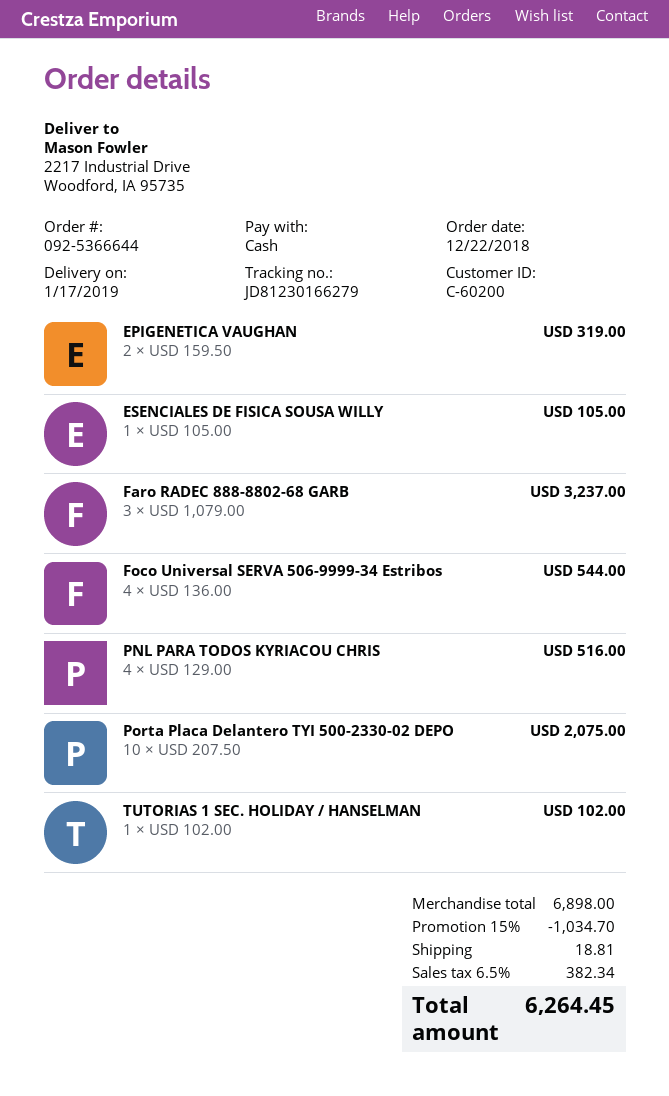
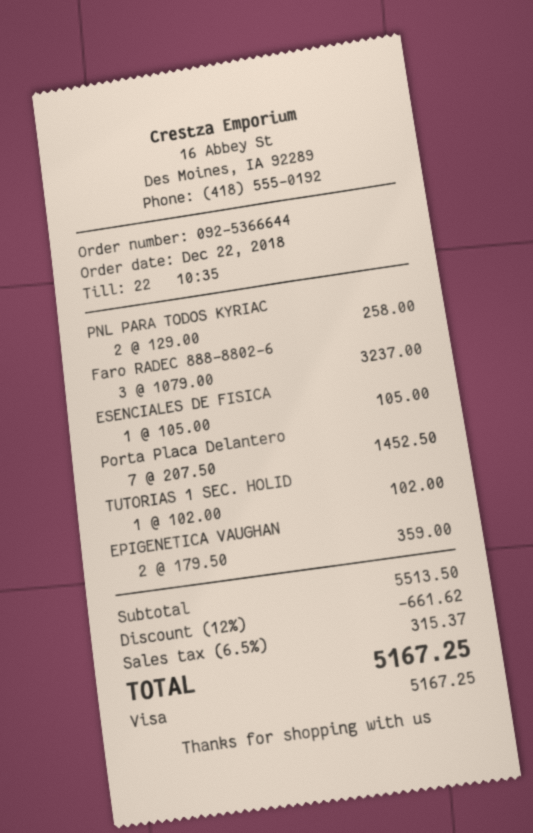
payment method: cash -> Visa
EPIGENETICA VAUGHAN: 2 x 159.50 = 319.00 -> 2 x 179.50 = 359.00
Foco Universal SERVA 506-9999-34 Estribos: 4 x 136.00 = 544.00 -> none
PNL PARA TODOS KYRIACOU CHRIS: 4 x 129.00 = 516.00 -> 2 x 129.00 = 258.00
Porta Placa Delantero TYI 500-2330-02 DEPO: 10 x 207.50 = 2075.00 -> 7 x 207.50 = 1452.50
subtotal: 6898.00 -> 5513.50
discount: 15% = 1034.70 -> 12% = 661.62
shipping: 18.81 -> none
tax: 6.5% = 382.34 -> 6.5% = 315.37
total: 6264.45 -> 5167.25

